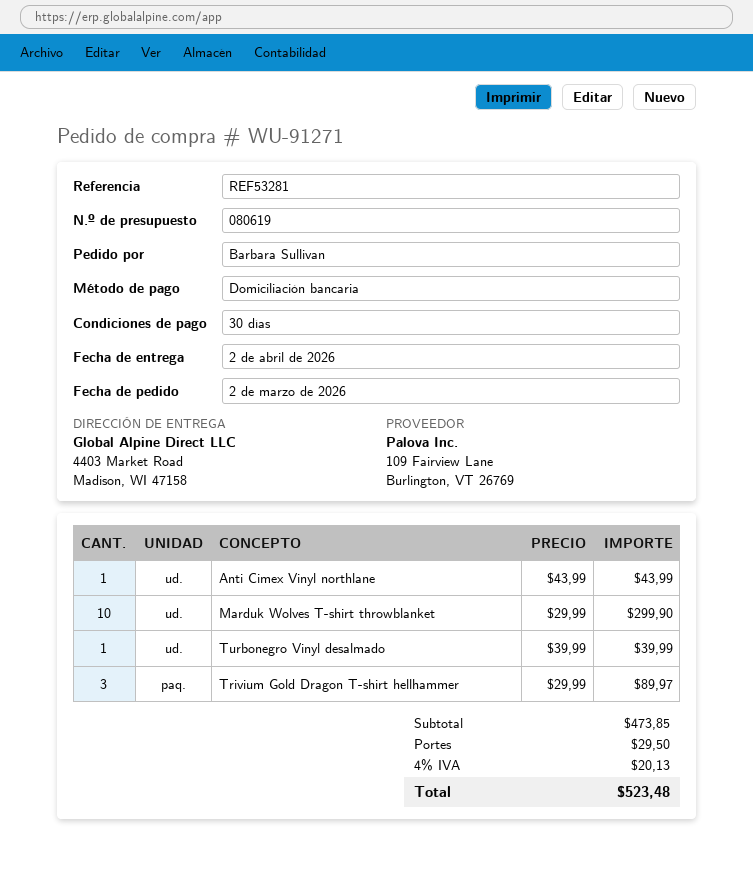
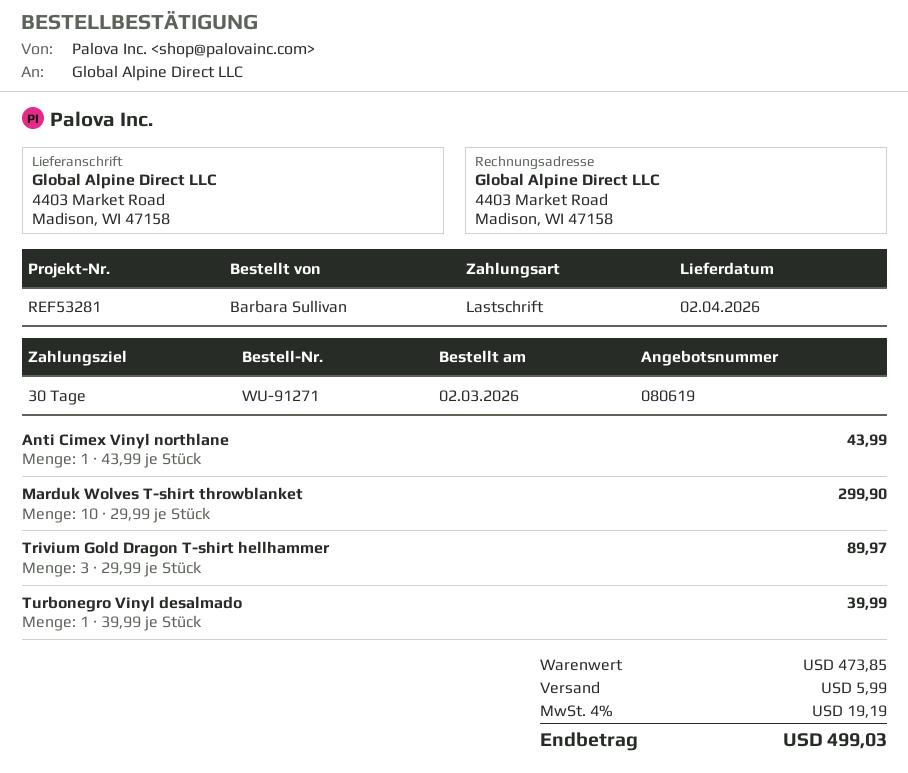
shipping: 29.50 -> 5.99
tax: 4% = 20.13 -> 4% = 19.19
total: 523.48 -> 499.03

